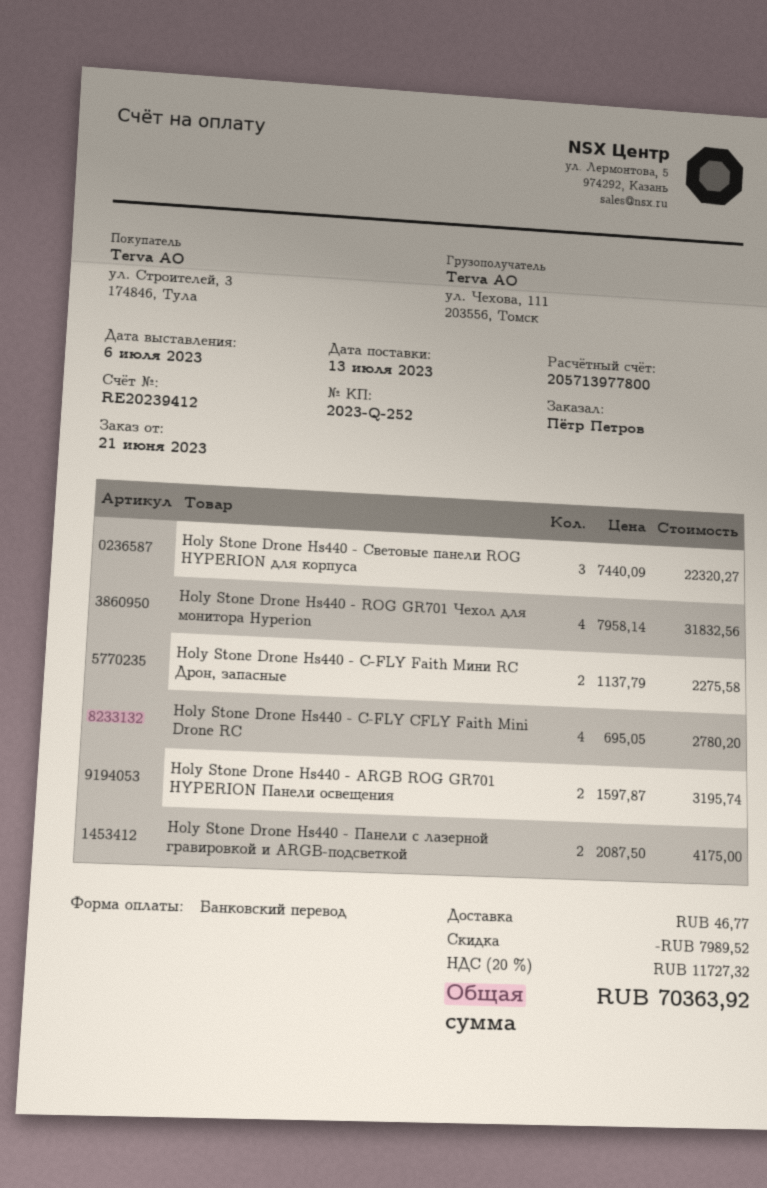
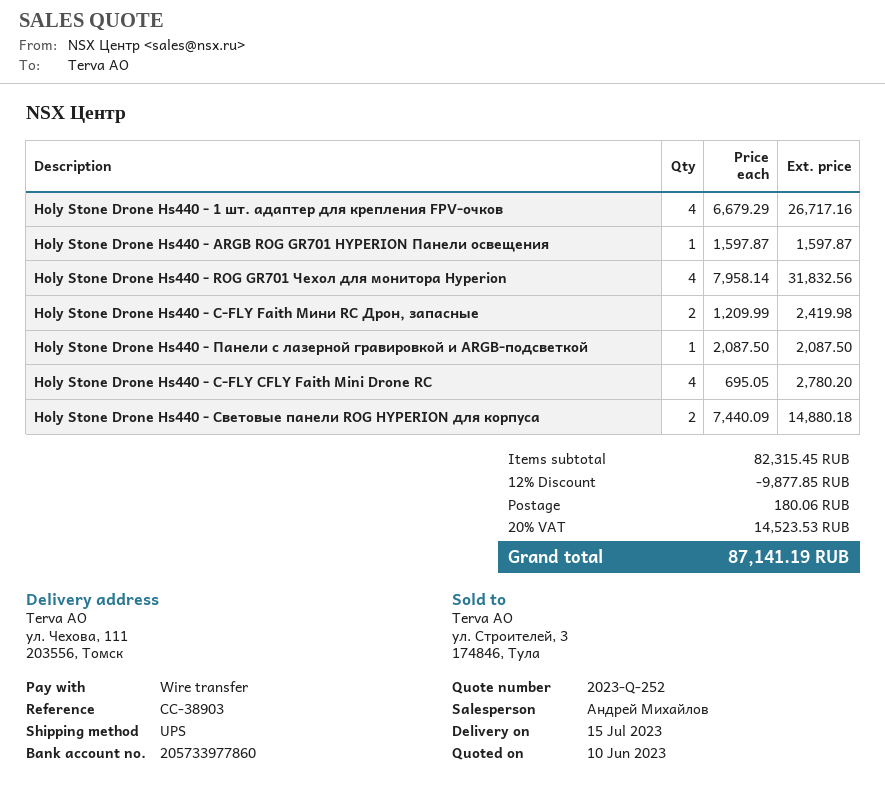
delivery date: 2023-07-13 -> 2023-07-15
bank account: 205713977800 -> 205733977860
Holy Stone Drone Hs440 - Световые панели ROG HYPERION для корпуса: 3 x 7440.09 = 22320.27 -> 2 x 7440.09 = 14880.18
Holy Stone Drone Hs440 - C-FLY Faith Мини RC Дрон, запасные: 2 x 1137.79 = 2275.58 -> 2 x 1209.99 = 2419.98
Holy Stone Drone Hs440 - ARGB ROG GR701 HYPERION Панели освещения: 2 x 1597.87 = 3195.74 -> 1 x 1597.87 = 1597.87
Holy Stone Drone Hs440 - Панели с лазерной гравировкой и ARGB-подсветкой: 2 x 2087.50 = 4175.00 -> 1 x 2087.50 = 2087.50
Holy Stone Drone Hs440 - 1 шт. адаптер для крепления FPV-очков: none -> 4 x 6679.29 = 26717.16
discount: 7989.52 -> 9877.85
shipping: 46.77 -> 180.06
tax: 20% = 11727.32 -> 20% = 14523.53
total: 70363.92 -> 87141.19

